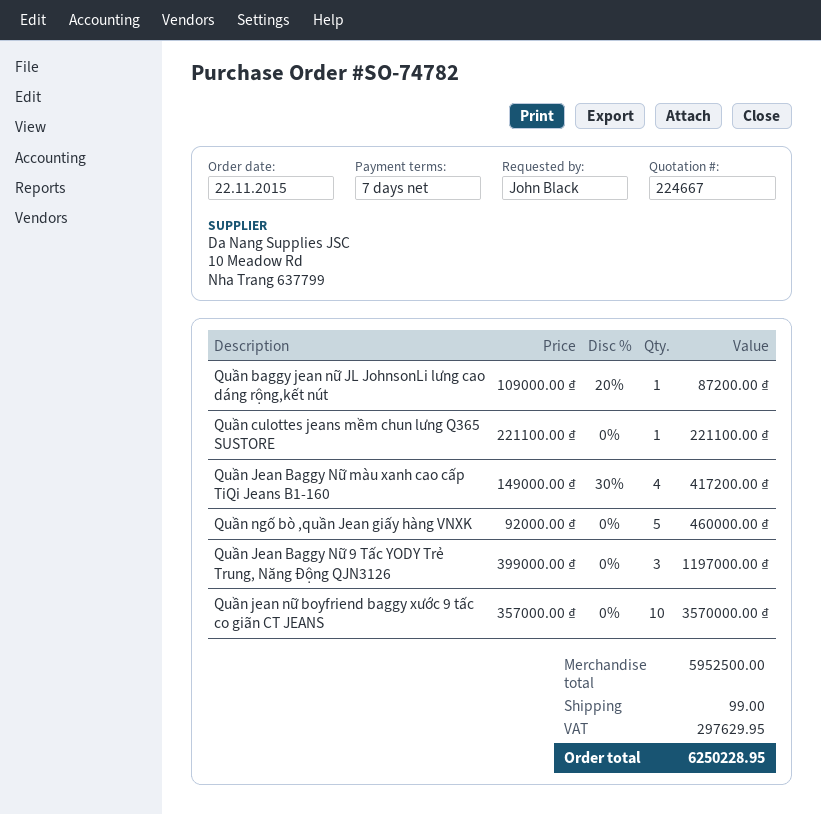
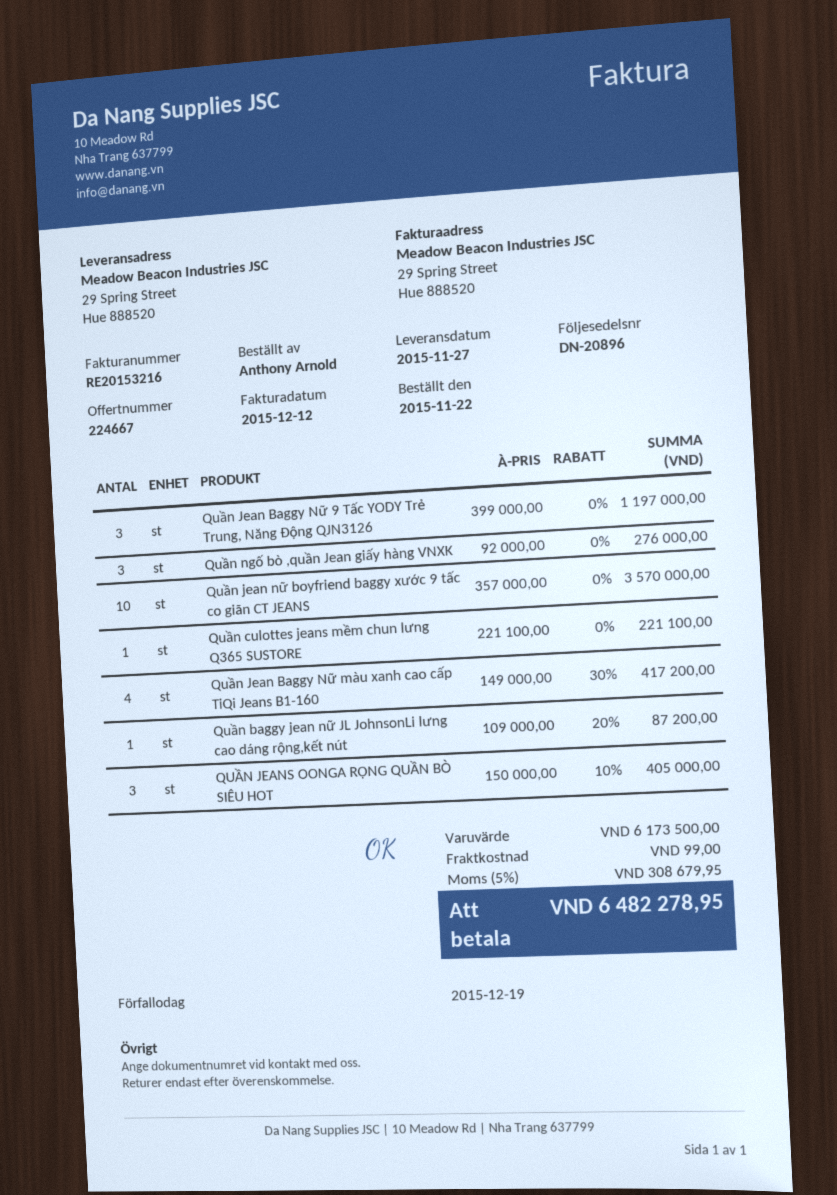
ordered by: John Black -> Anthony Arnold
Quần ngố bò ,quần Jean giấy hàng VNXK: 5 x 92000.00 = 460000.00 -> 3 x 92000.00 = 276000.00
QUẦN JEANS OONGA RỘNG QUẦN BÒ SIÊU HOT: none -> 3 x 150000.00 - 10% = 405000.00
subtotal: 5952500.00 -> 6173500.00
tax: 297629.95 -> 308679.95
total: 6250228.95 -> 6482278.95

